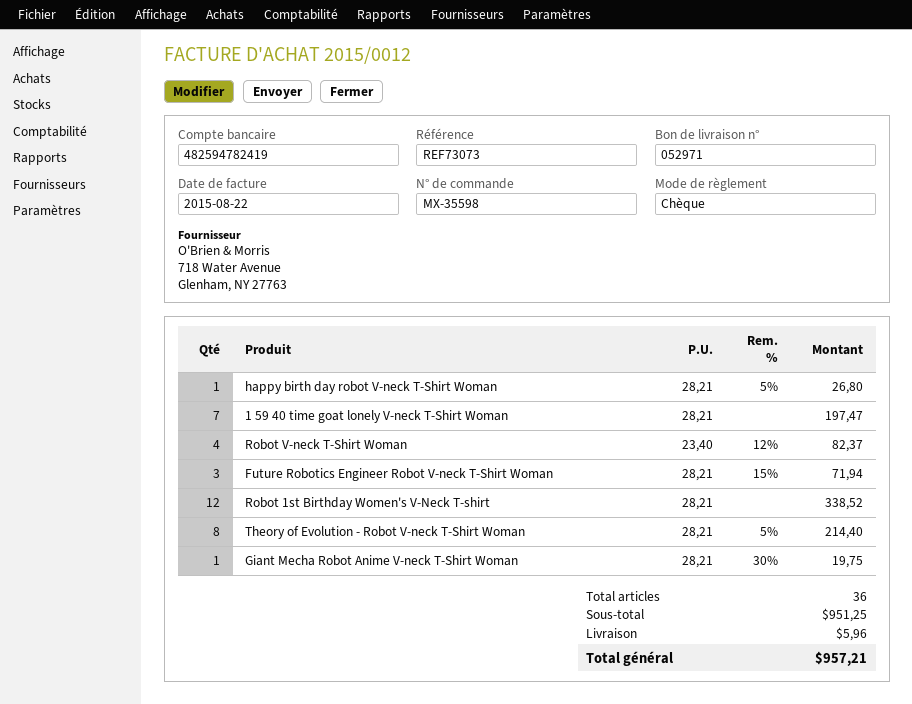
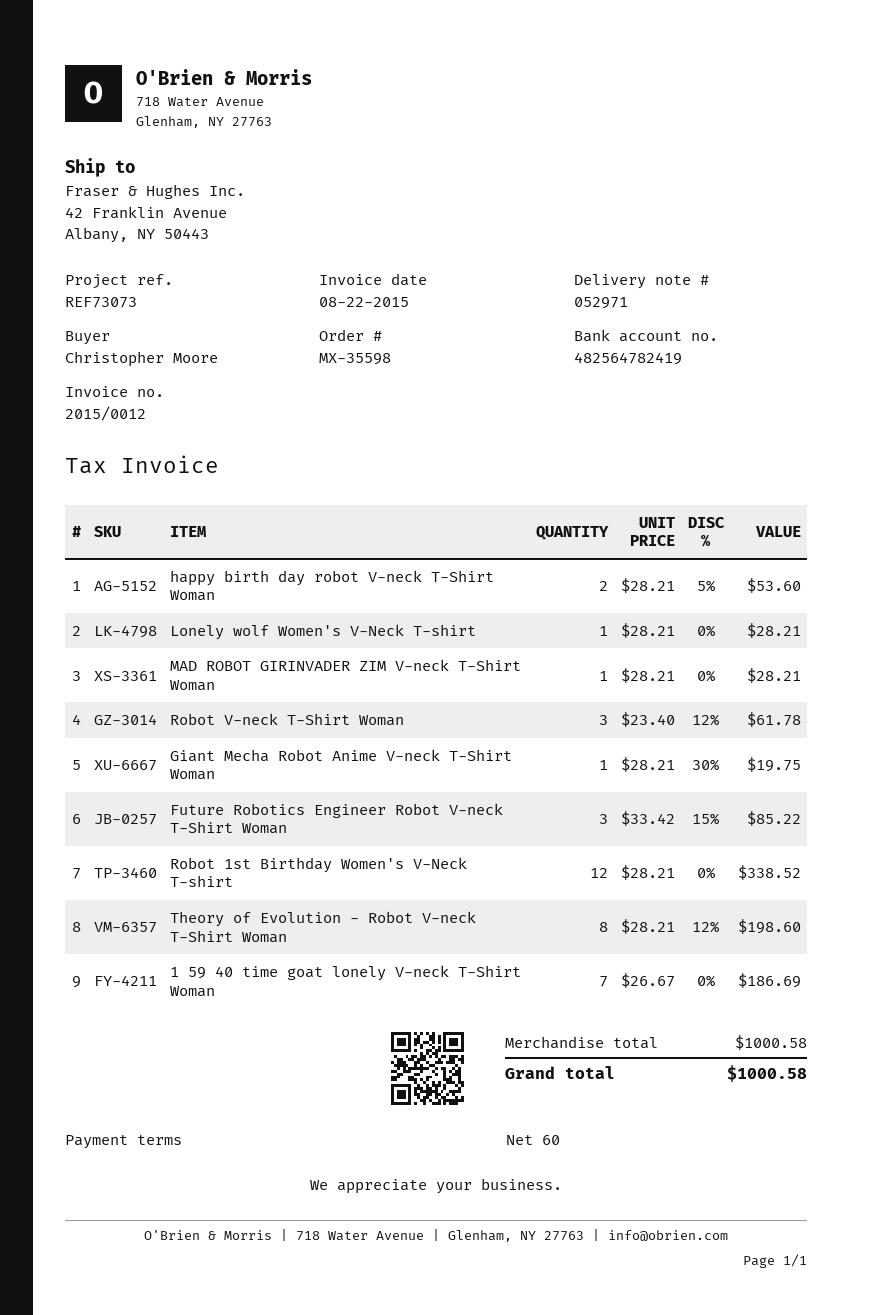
bank account: 482594782419 -> 482564782419
happy birth day robot V-neck T-Shirt Woman: 1 x 28.21 - 5% = 26.80 -> 2 x 28.21 - 5% = 53.60
1 59 40 time goat lonely V-neck T-Shirt Woman: 7 x 28.21 = 197.47 -> 7 x 26.67 = 186.69
Robot V-neck T-Shirt Woman: 4 x 23.40 - 12% = 82.37 -> 3 x 23.40 - 12% = 61.78
Future Robotics Engineer Robot V-neck T-Shirt Woman: 3 x 28.21 - 15% = 71.94 -> 3 x 33.42 - 15% = 85.22
Theory of Evolution - Robot V-neck T-Shirt Woman: 8 x 28.21 - 5% = 214.40 -> 8 x 28.21 - 12% = 198.60
Lonely wolf Women's V-Neck T-shirt: none -> 1 x 28.21 = 28.21
MAD ROBOT GIRINVADER ZIM V-neck T-Shirt Woman: none -> 1 x 28.21 = 28.21
subtotal: 951.25 -> 1000.58
shipping: 5.96 -> none
total: 957.21 -> 1000.58

